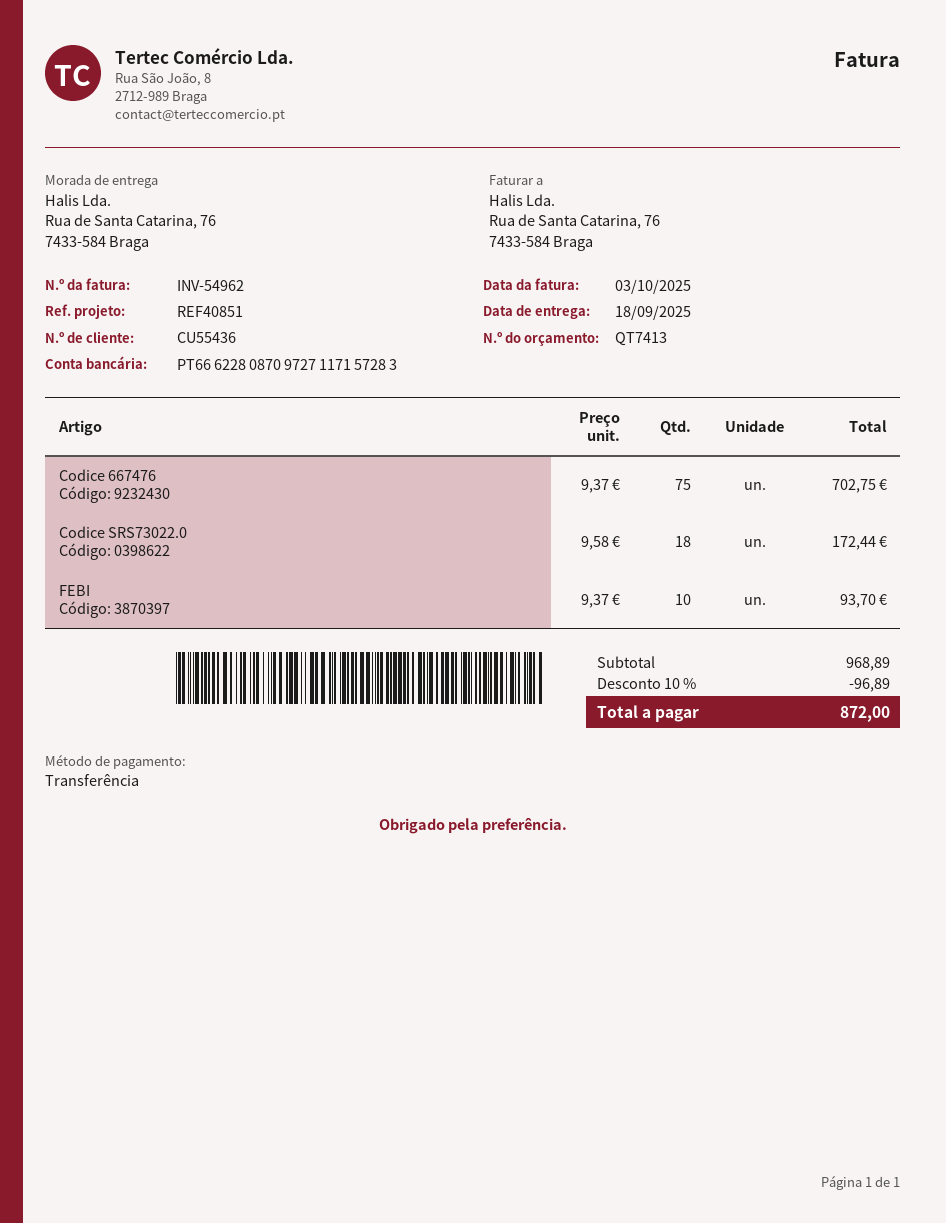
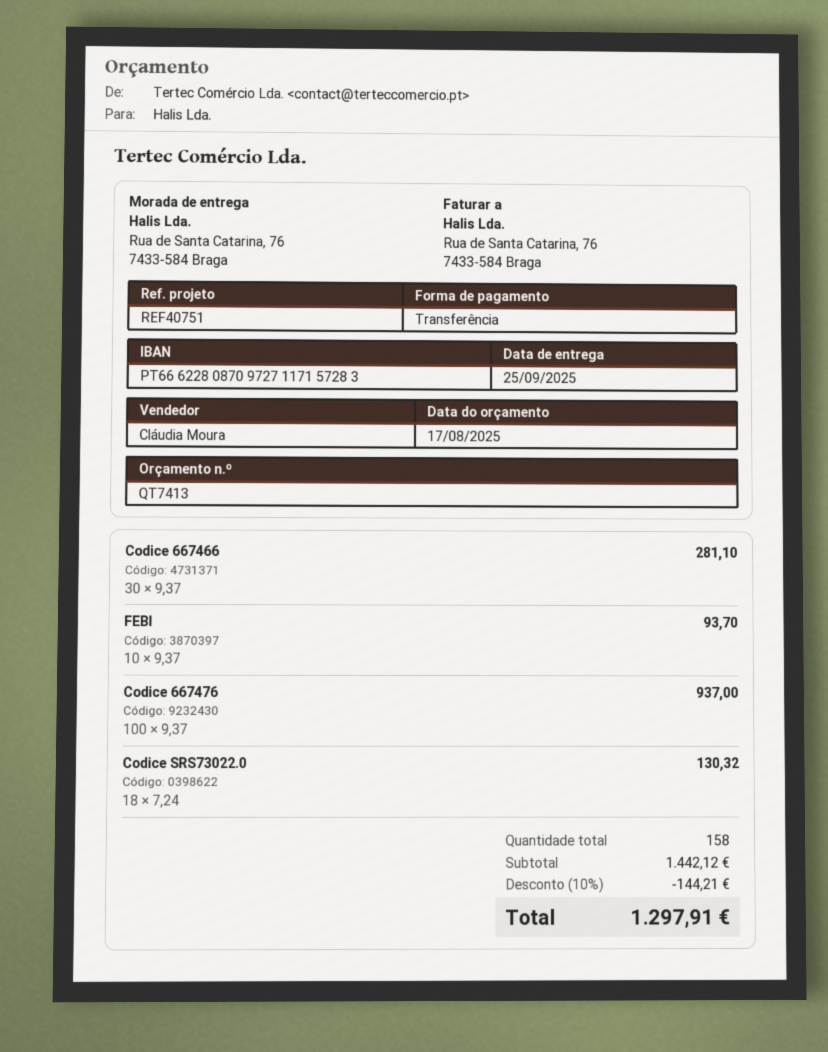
delivery date: 2025-09-18 -> 2025-09-25
reference: REF40851 -> REF40751
Codice 667476: 75 x 9.37 = 702.75 -> 100 x 9.37 = 937.00
Codice SRS73022.0: 18 x 9.58 = 172.44 -> 18 x 7.24 = 130.32
Codice 667466: none -> 30 x 9.37 = 281.10
subtotal: 968.89 -> 1442.12
discount: 10% = 96.89 -> 10% = 144.21
total: 872.00 -> 1297.91

